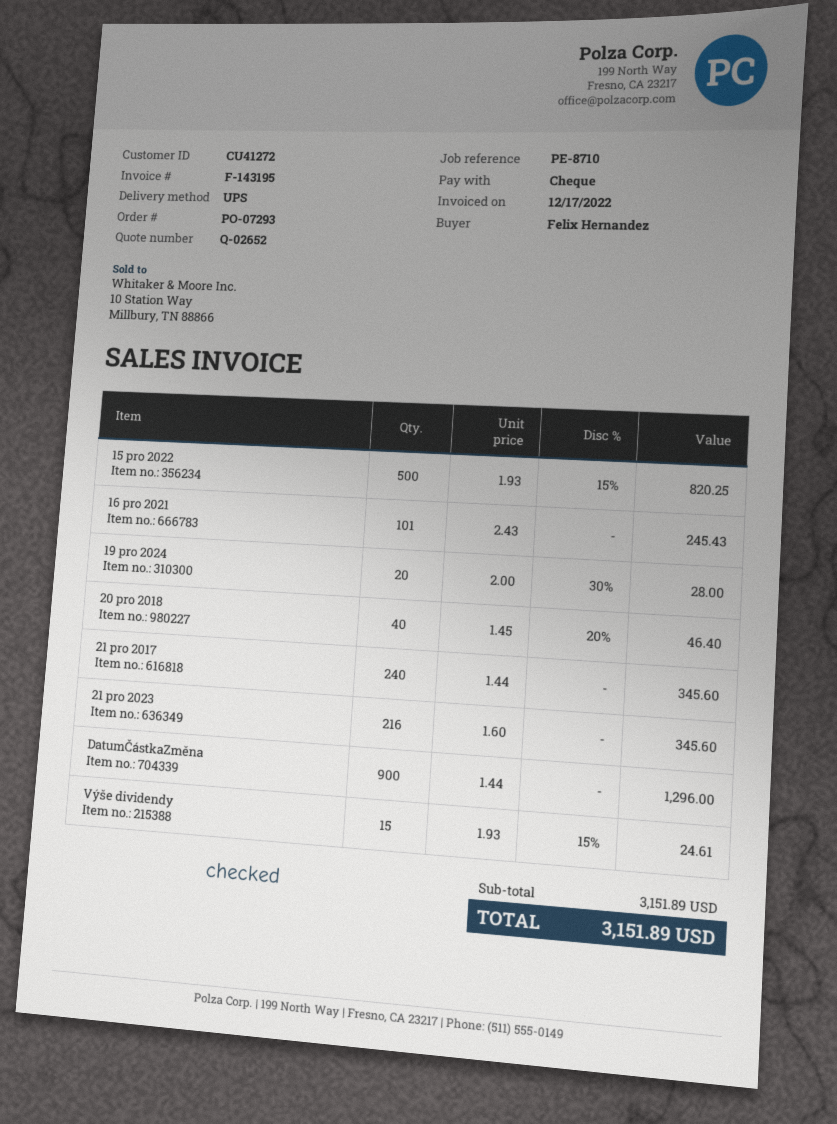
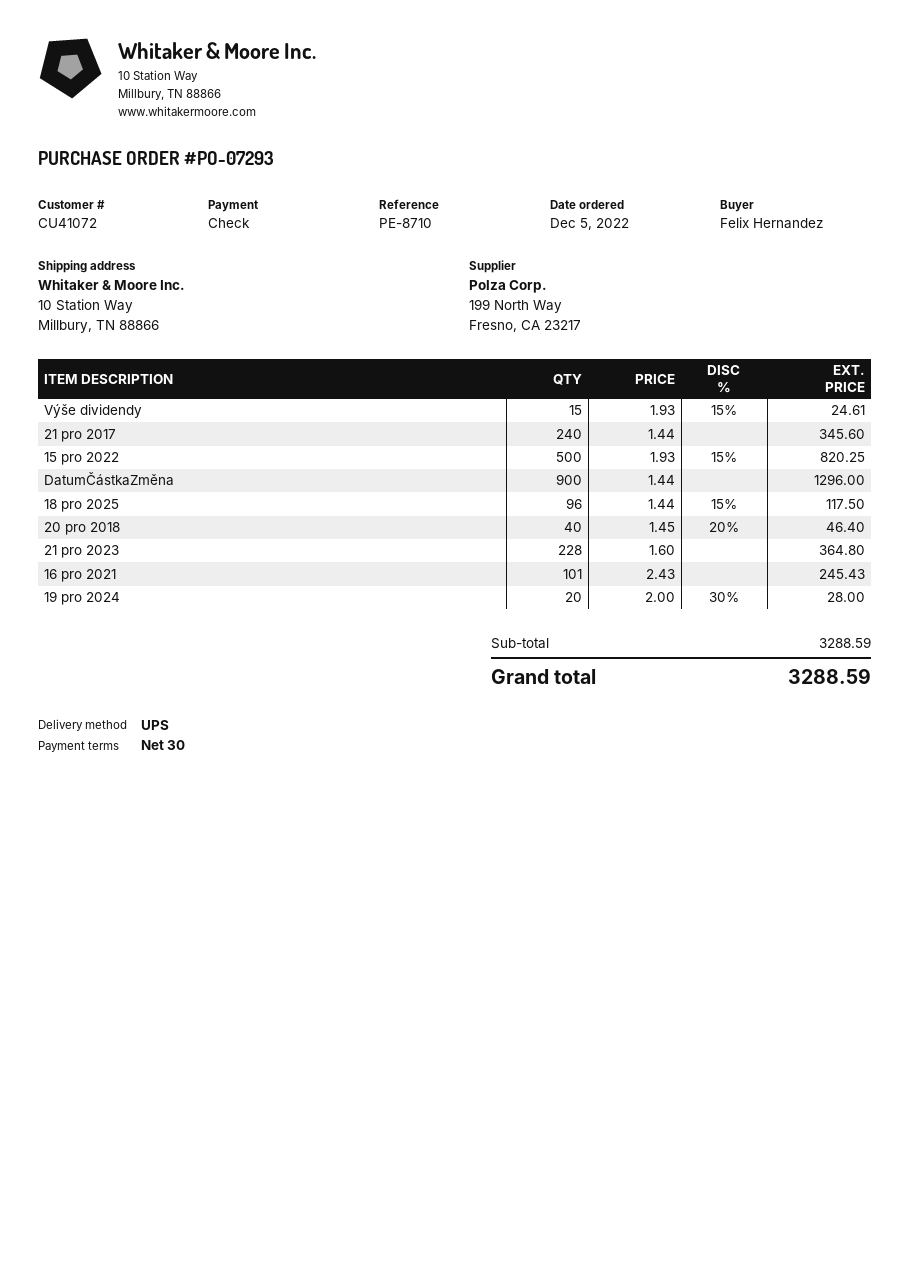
customer number: CU41272 -> CU41072
21 pro 2023: 216 x 1.60 = 345.60 -> 228 x 1.60 = 364.80
18 pro 2025: none -> 96 x 1.44 - 15% = 117.50
subtotal: 3151.89 -> 3288.59
total: 3151.89 -> 3288.59

